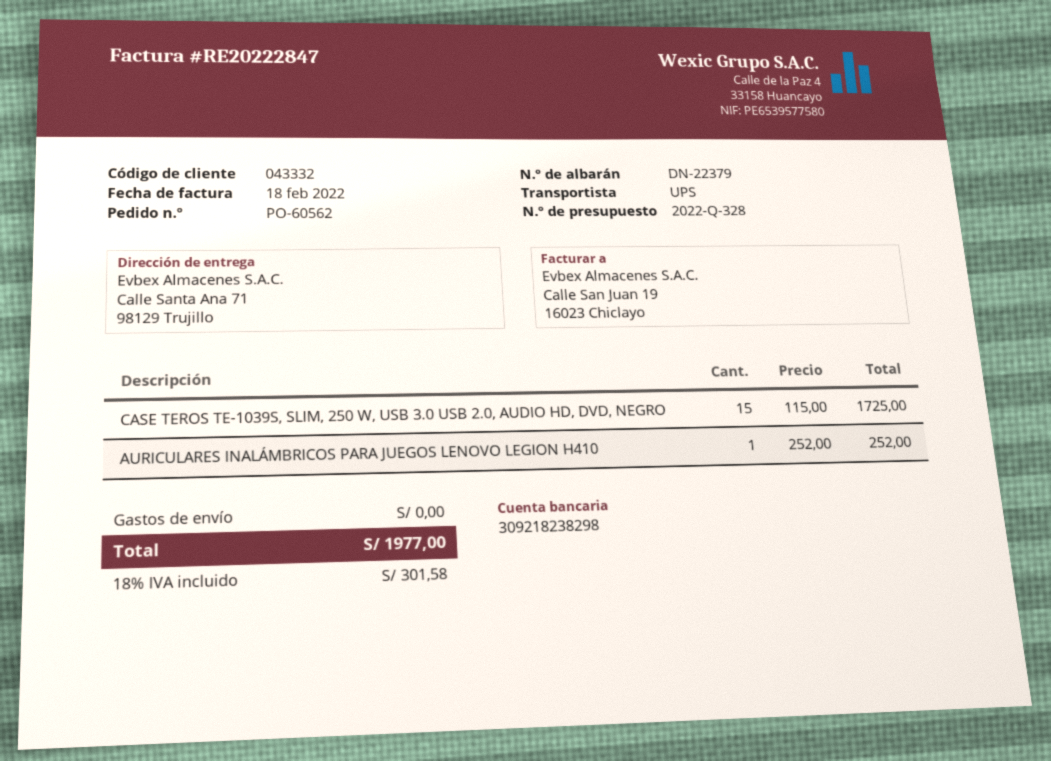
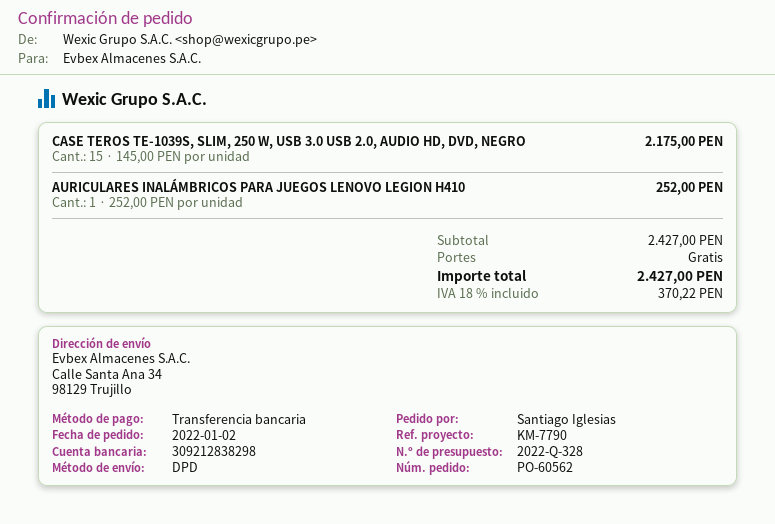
bank account: 309218238298 -> 309212838298
shipping method: UPS -> DPD
ship to: Calle Santa Ana 71, 98129 Trujillo -> Calle Santa Ana 34, 98129 Trujillo
CASE TEROS TE-1039S, SLIM, 250 W, USB 3.0 USB 2.0, AUDIO HD, DVD, NEGRO: 15 x 115.00 = 1725.00 -> 15 x 145.00 = 2175.00
tax: 18% = 301.58 -> 18% = 370.22
total: 1977.00 -> 2427.00

